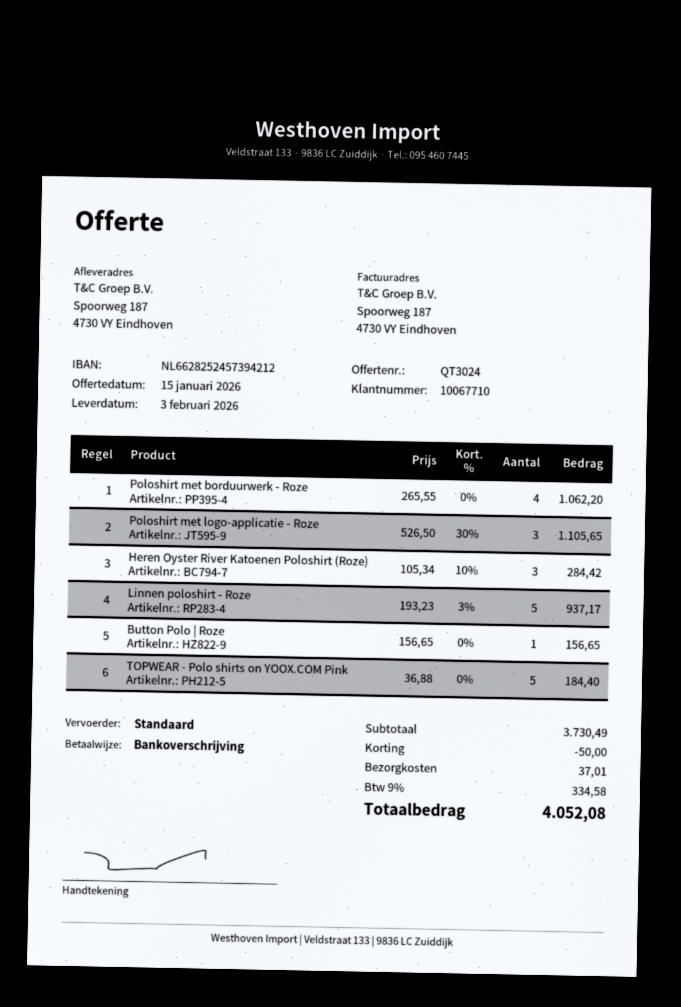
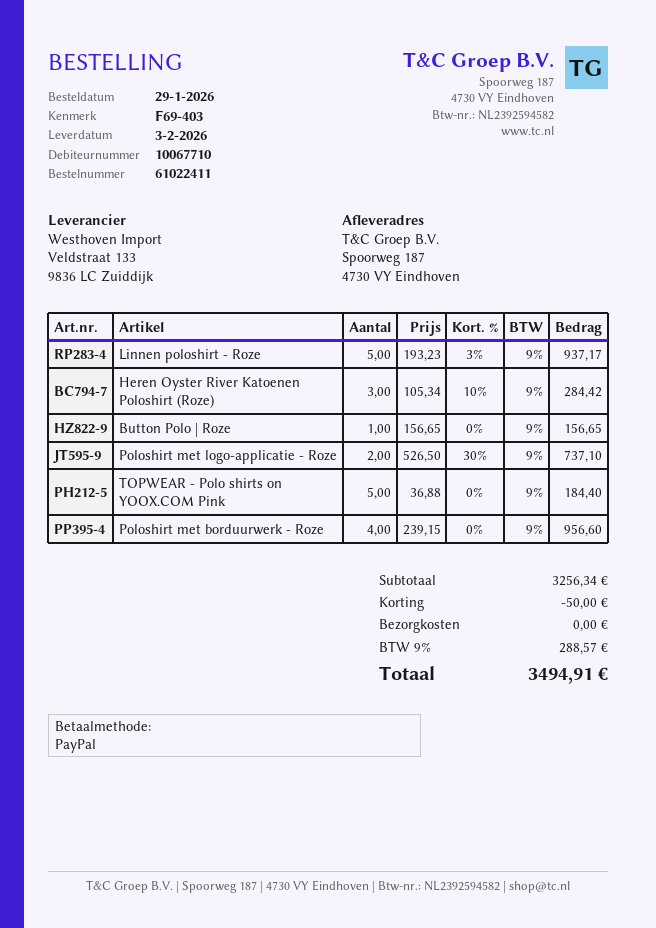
payment method: bank transfer -> PayPal
Poloshirt met borduurwerk - Roze: 4 x 265.55 = 1062.20 -> 4 x 239.15 = 956.60
Poloshirt met logo-applicatie - Roze: 3 x 526.50 - 30% = 1105.65 -> 2 x 526.50 - 30% = 737.10
subtotal: 3730.49 -> 3256.34
shipping: 37.01 -> 0.00
tax: 9% = 334.58 -> 9% = 288.57
total: 4052.08 -> 3494.91

